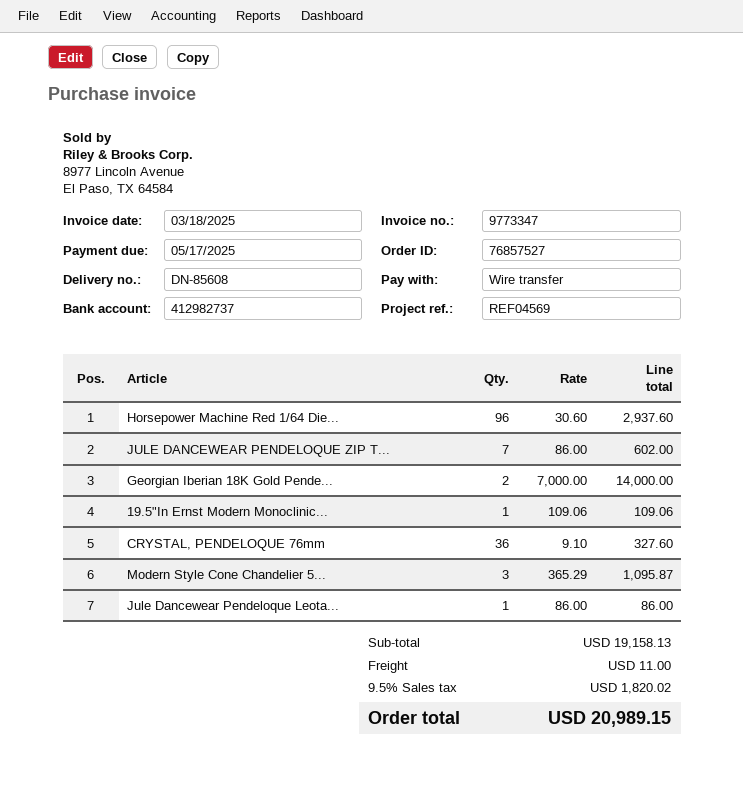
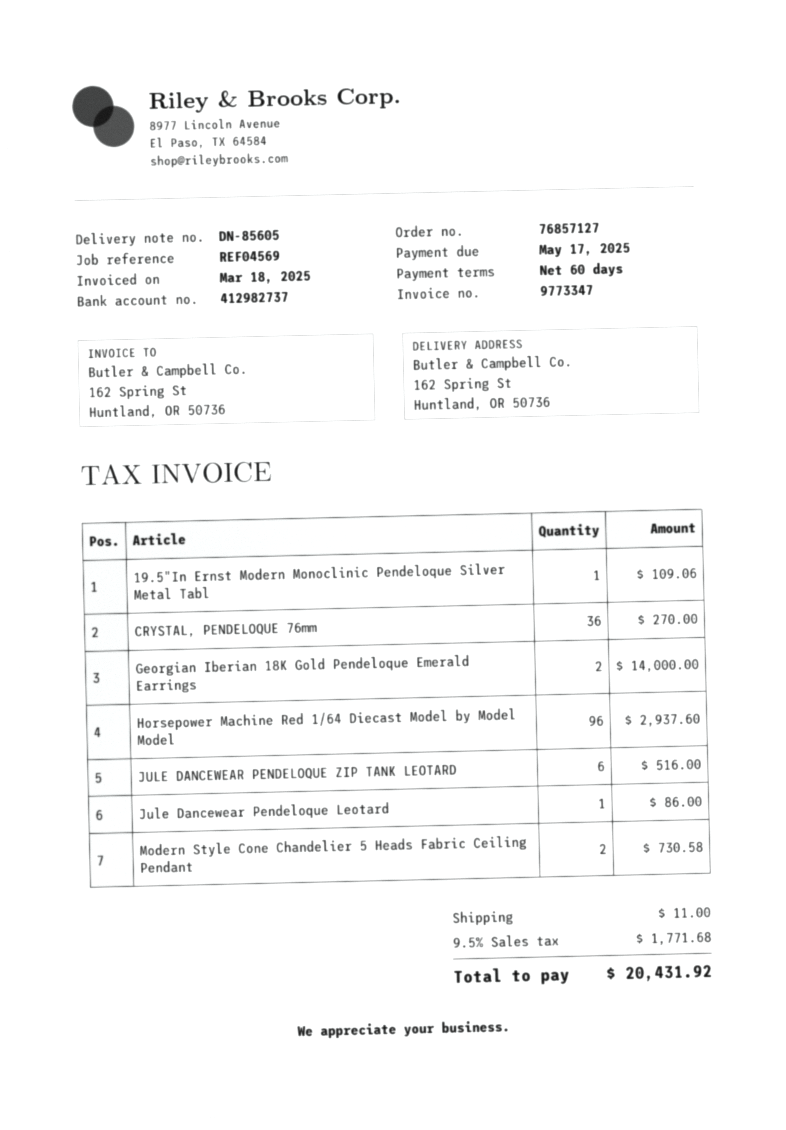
order number: 76857527 -> 76857127
delivery note number: DN-85608 -> DN-85605
JULE DANCEWEAR PENDELOQUE ZIP T...: 7 for 602.00 -> 6 for 516.00
CRYSTAL, PENDELOQUE 76mm: 36 for 327.60 -> 36 for 270.00
Modern Style Cone Chandelier 5...: 3 for 1095.87 -> 2 for 730.58
tax: 9.5% = 1820.02 -> 9.5% = 1771.68
total: 20989.15 -> 20431.92

